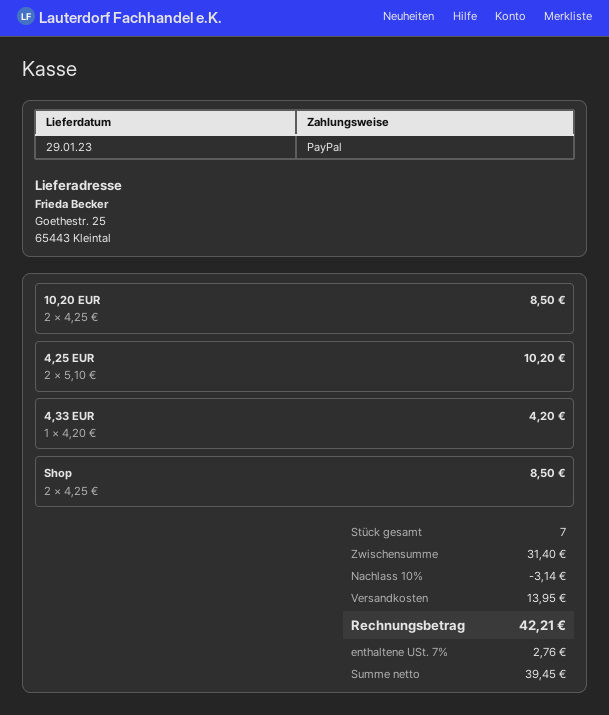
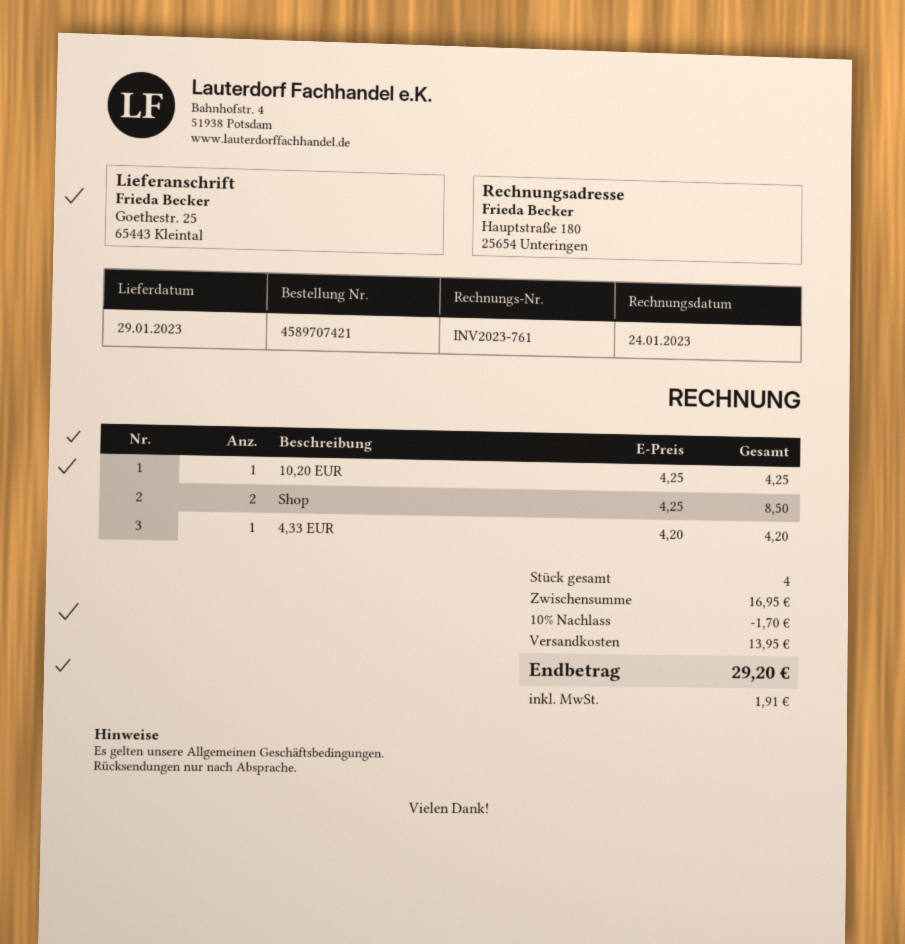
10,20 EUR: 2 x 4.25 = 8.50 -> 1 x 4.25 = 4.25
4,25 EUR: 2 x 5.10 = 10.20 -> none
total quantity: 7 -> 4
subtotal: 31.40 -> 16.95
discount: 10% = 3.14 -> 10% = 1.70
tax: 2.76 -> 1.91
total: 42.21 -> 29.20

